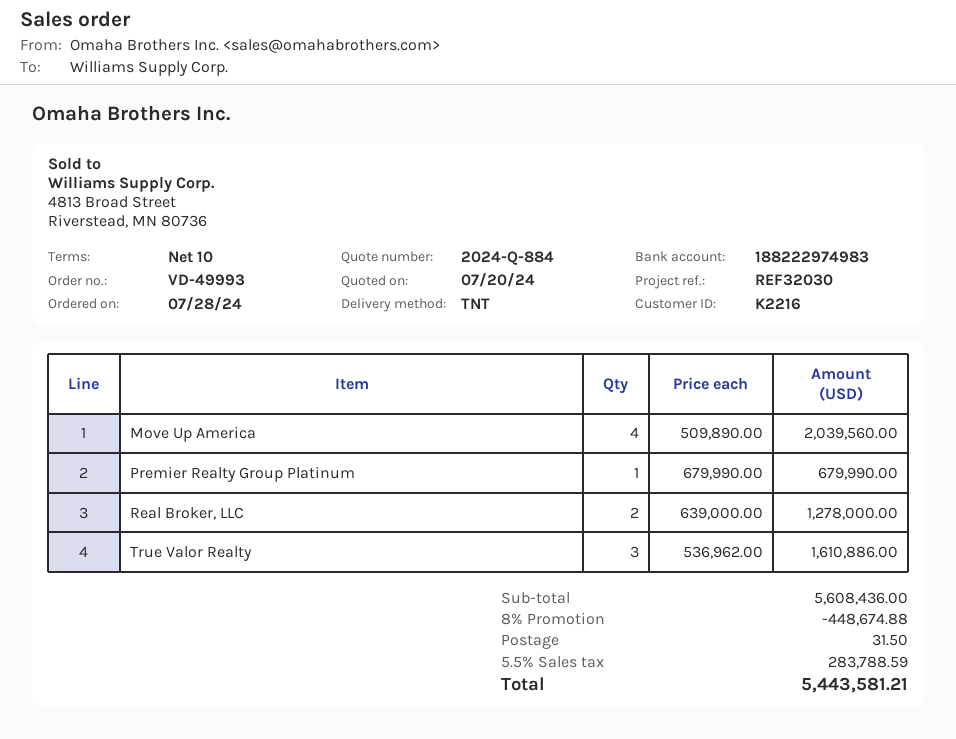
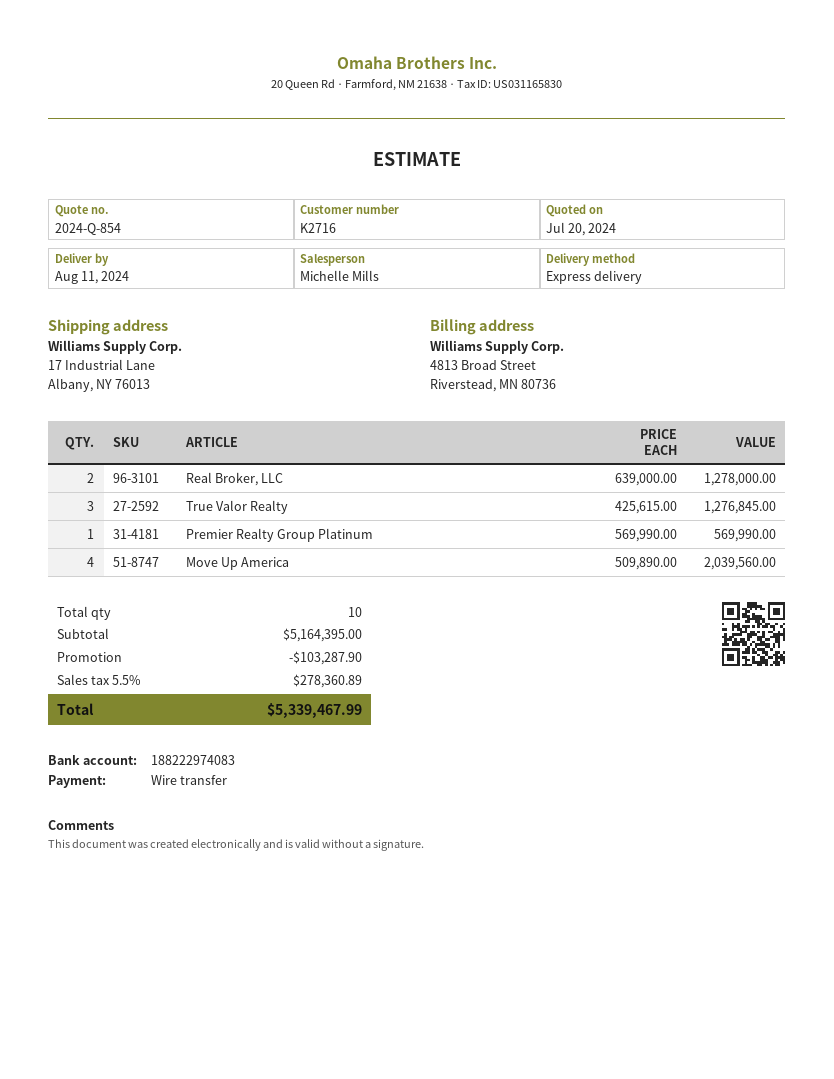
quote number: 2024-Q-884 -> 2024-Q-854
customer number: K2216 -> K2716
bank account: 188222974983 -> 188222974083
shipping method: TNT -> express
Premier Realty Group Platinum: 1 x 679990.00 = 679990.00 -> 1 x 569990.00 = 569990.00
True Valor Realty: 3 x 536962.00 = 1610886.00 -> 3 x 425615.00 = 1276845.00
subtotal: 5608436.00 -> 5164395.00
discount: 448674.88 -> 103287.90
shipping: 31.50 -> none
tax: 5.5% = 283788.59 -> 5.5% = 278360.89
total: 5443581.21 -> 5339467.99

